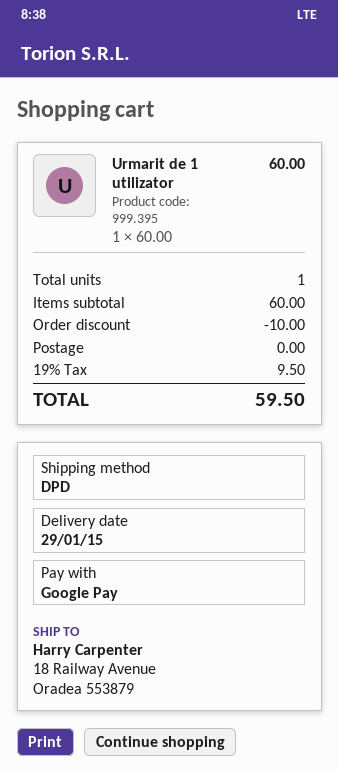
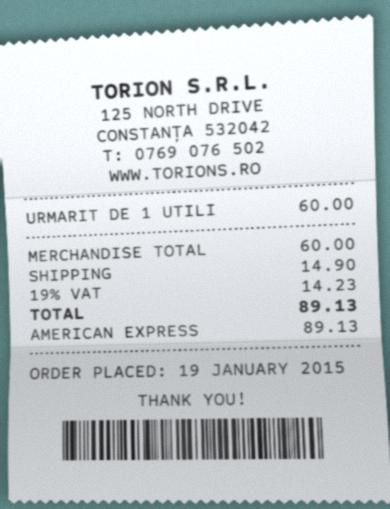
payment method: Google Pay -> American Express
discount: 10.00 -> none
shipping: 0.00 -> 14.90
tax: 19% = 9.50 -> 19% = 14.23
total: 59.50 -> 89.13

